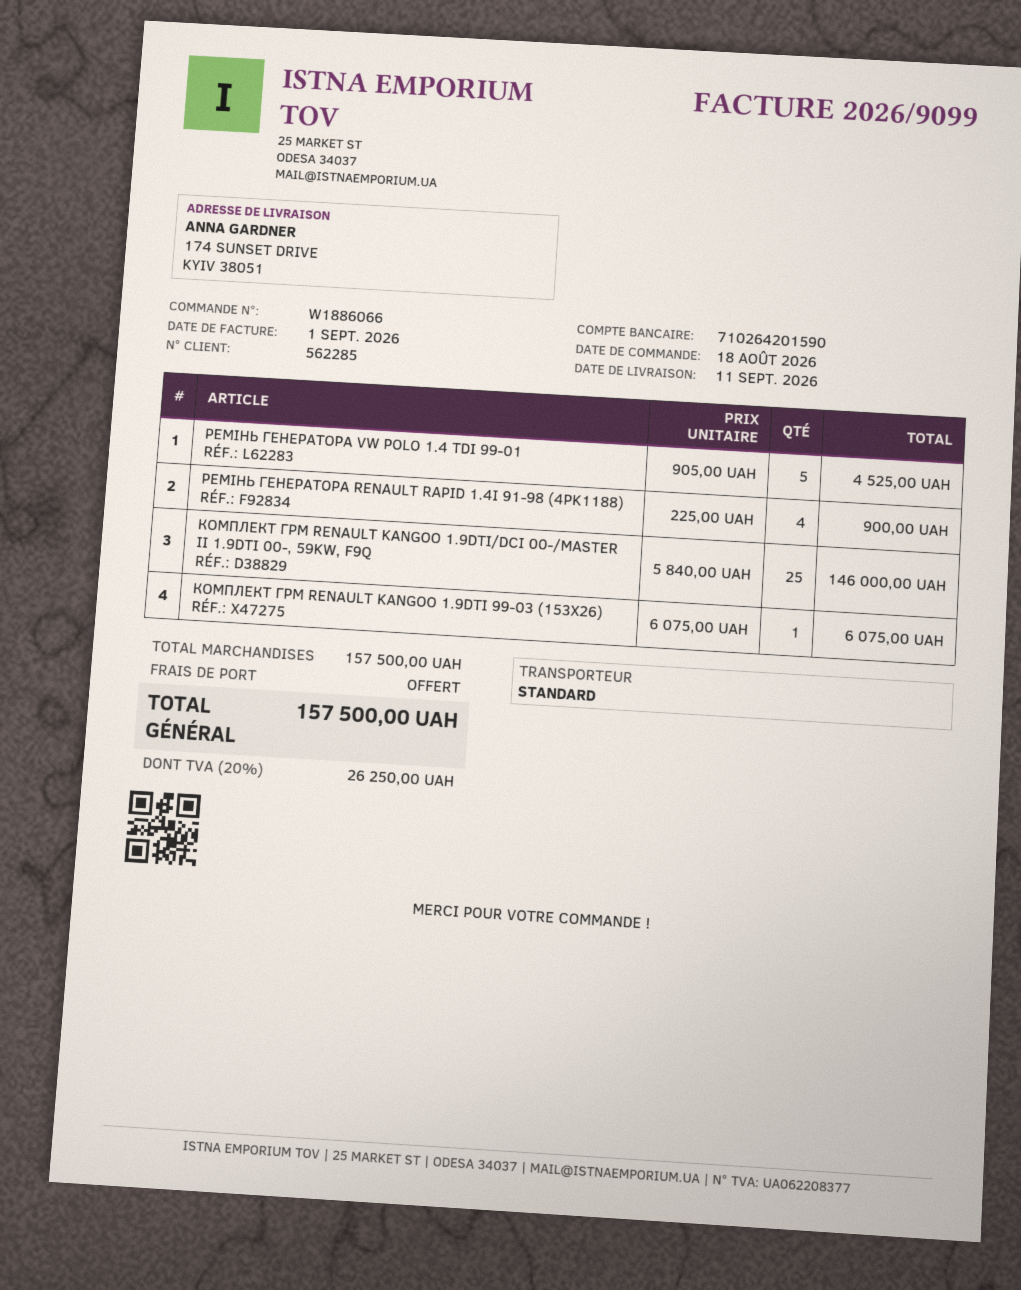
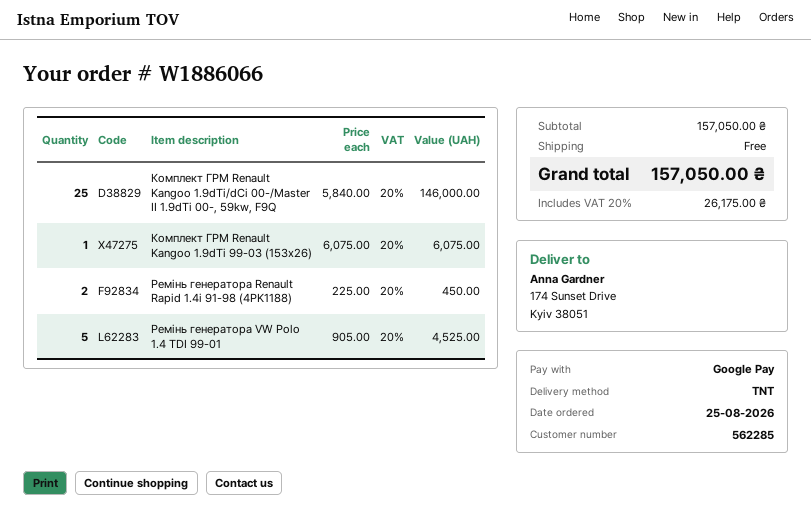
order date: 2026-08-18 -> 2026-08-25
shipping method: standard -> TNT
РЕМІНЬ ГЕНЕРАТОРА RENAULT RAPID 1.4I 91-98 (4PK1188): 4 x 225.00 = 900.00 -> 2 x 225.00 = 450.00
subtotal: 157500.00 -> 157050.00
tax: 20% = 26250.00 -> 20% = 26175.00
total: 157500.00 -> 157050.00

